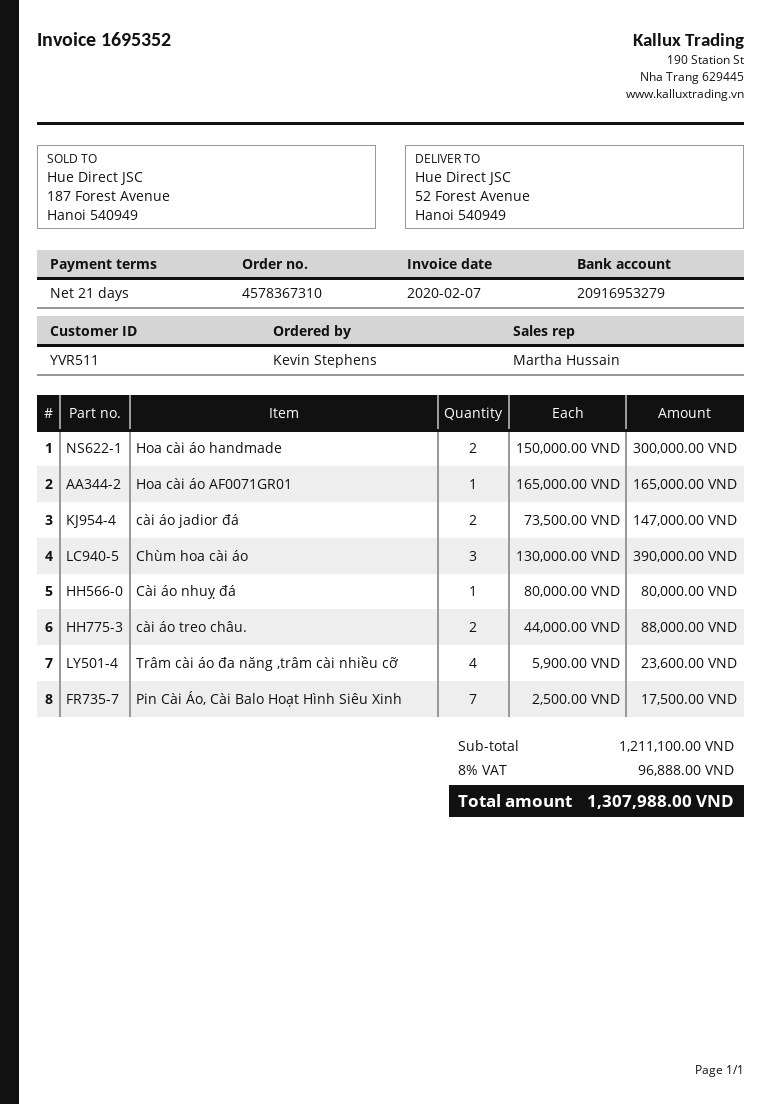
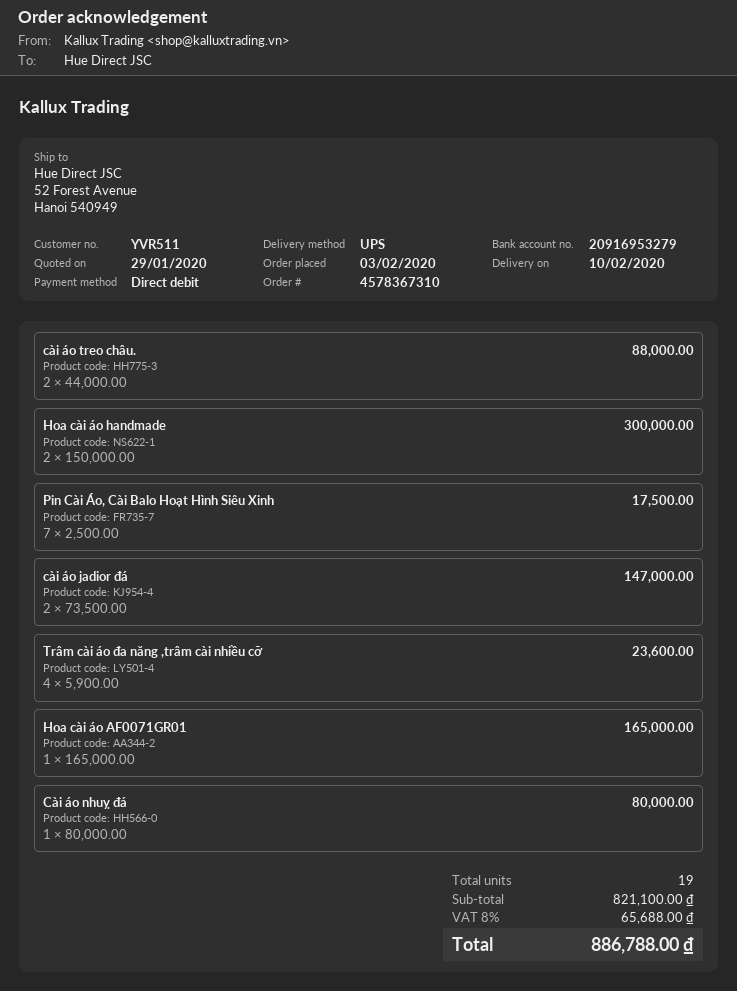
Chùm hoa cài áo: 3 x 130000.00 = 390000.00 -> none
subtotal: 1211100.00 -> 821100.00
tax: 8% = 96888.00 -> 8% = 65688.00
total: 1307988.00 -> 886788.00

